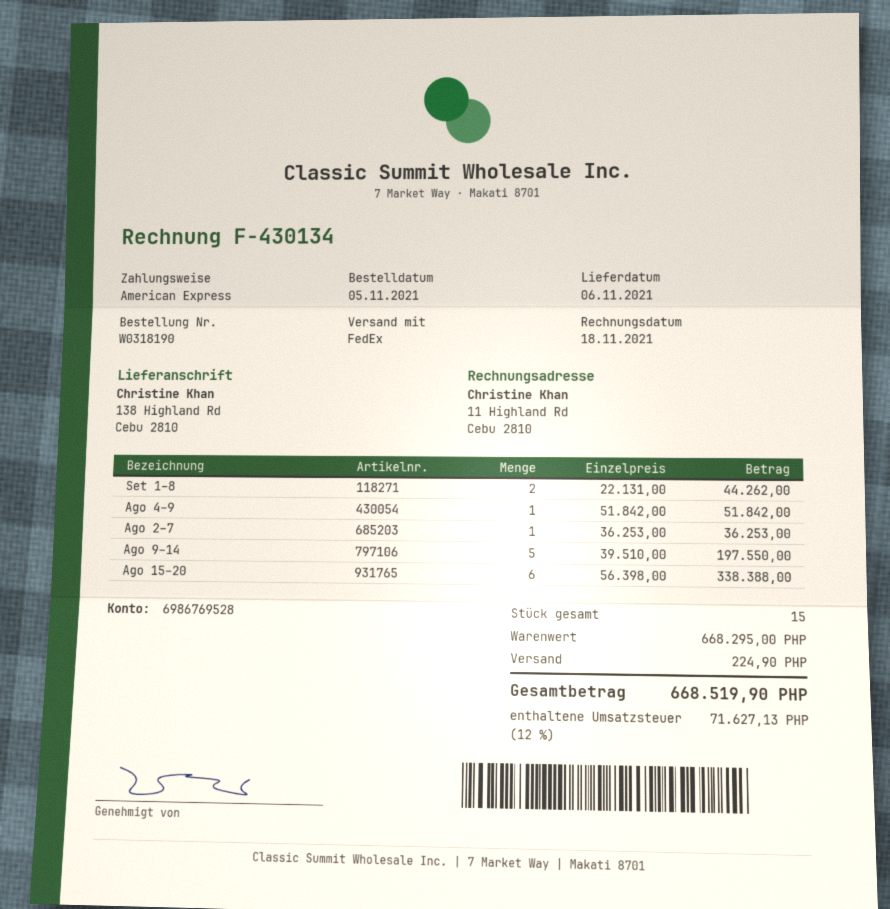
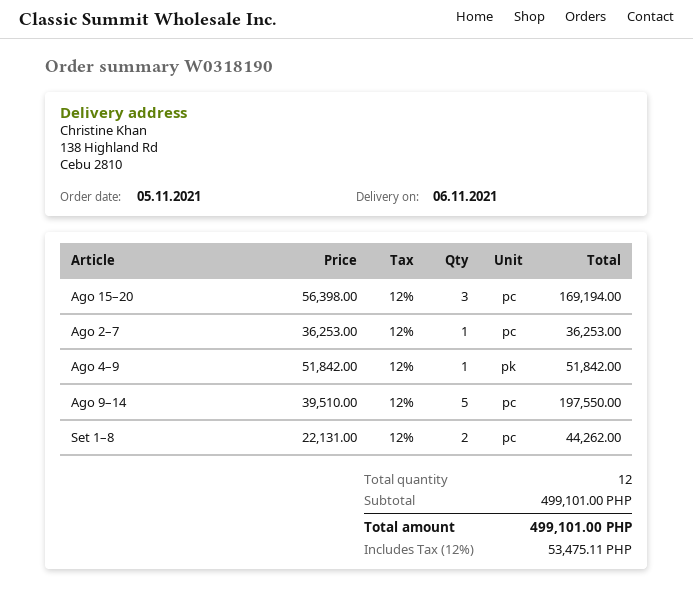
Ago 15–20: 6 x 56398.00 = 338388.00 -> 3 x 56398.00 = 169194.00
total quantity: 15 -> 12
subtotal: 668295.00 -> 499101.00
shipping: 224.90 -> none
tax: 12% = 71627.13 -> 12% = 53475.11
total: 668519.90 -> 499101.00

